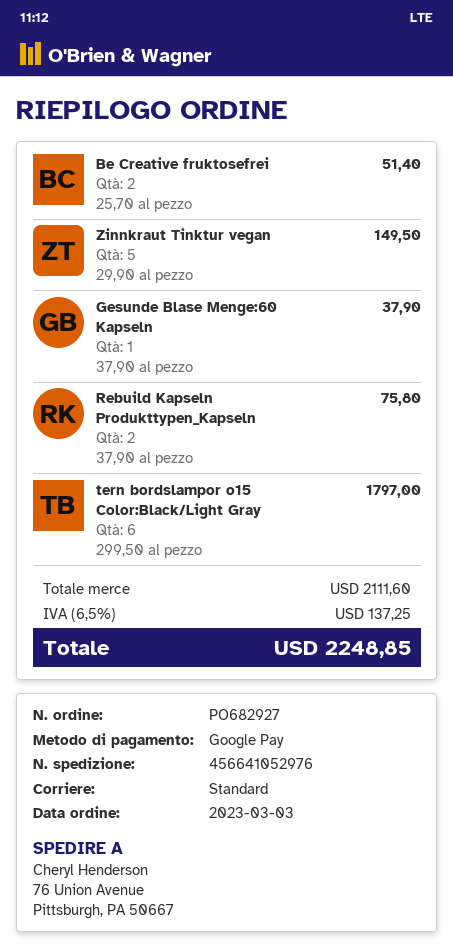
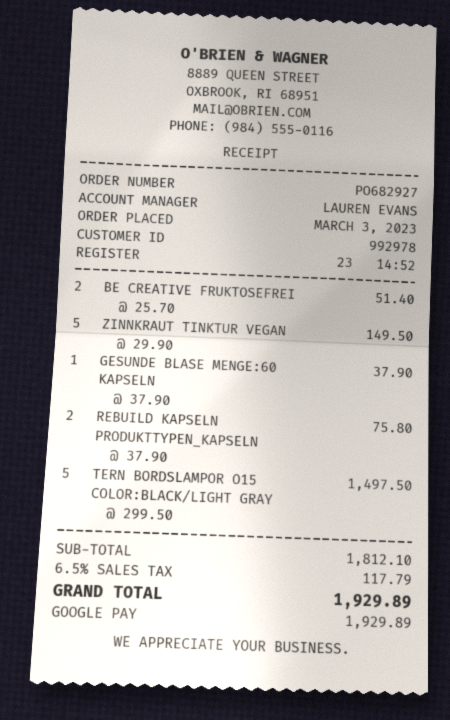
tern bordslampor o15 Color:Black/Light Gray: 6 x 299.50 = 1797.00 -> 5 x 299.50 = 1497.50
subtotal: 2111.60 -> 1812.10
tax: 6.5% = 137.25 -> 6.5% = 117.79
total: 2248.85 -> 1929.89

